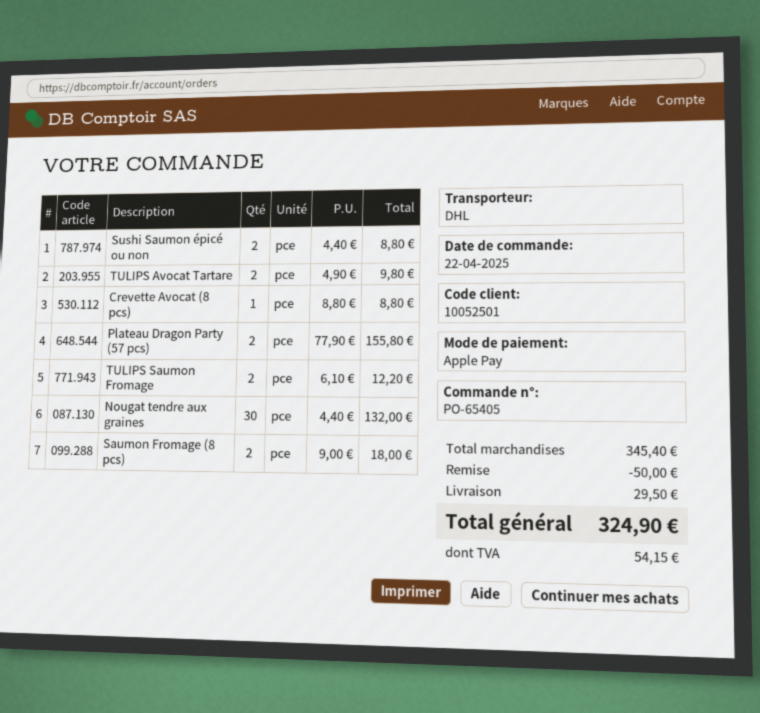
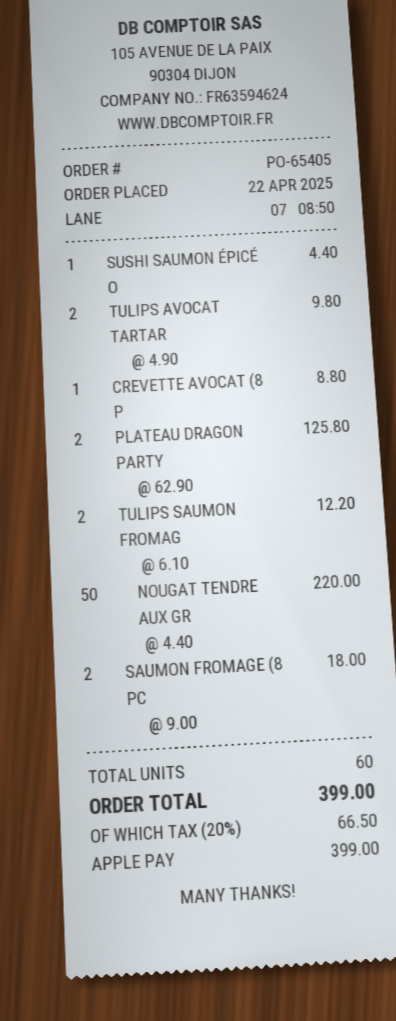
Sushi Saumon épicé ou non: 2 x 4.40 = 8.80 -> 1 x 4.40 = 4.40
Plateau Dragon Party (57 pcs): 2 x 77.90 = 155.80 -> 2 x 62.90 = 125.80
Nougat tendre aux graines: 30 x 4.40 = 132.00 -> 50 x 4.40 = 220.00
discount: 50.00 -> none
shipping: 29.50 -> none
tax: 54.15 -> 66.50
total: 324.90 -> 399.00

